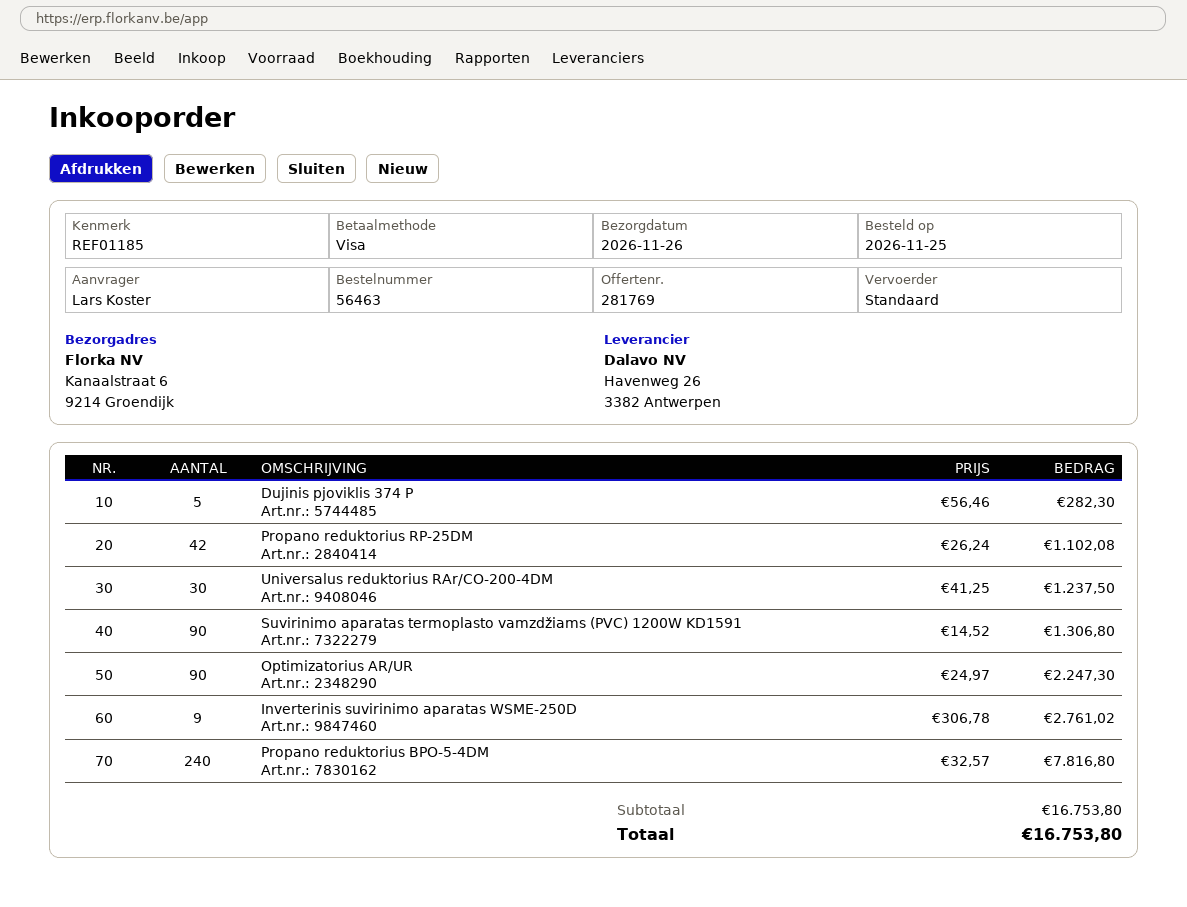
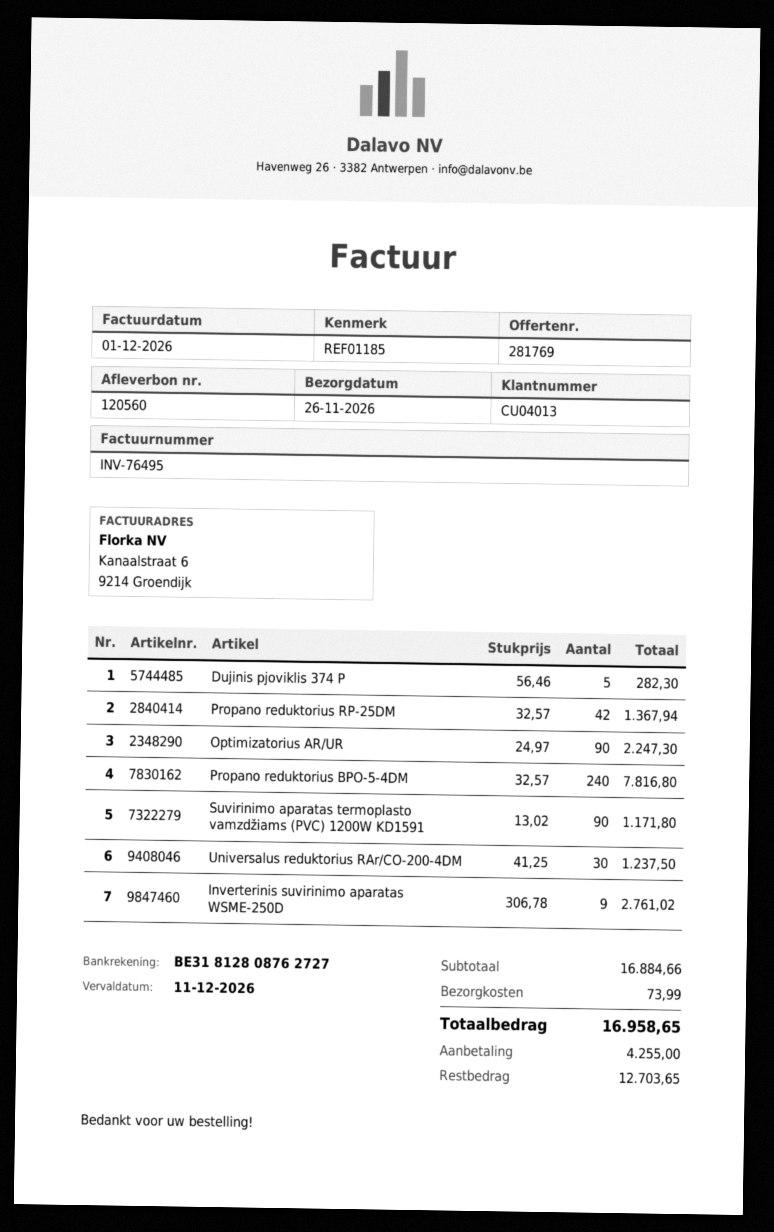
Propano reduktorius RP-25DM: 42 x 26.24 = 1102.08 -> 42 x 32.57 = 1367.94
Suvirinimo aparatas termoplasto vamzdžiams (PVC) 1200W KD1591: 90 x 14.52 = 1306.80 -> 90 x 13.02 = 1171.80
subtotal: 16753.80 -> 16884.66
shipping: none -> 73.99
total: 16753.80 -> 16958.65

